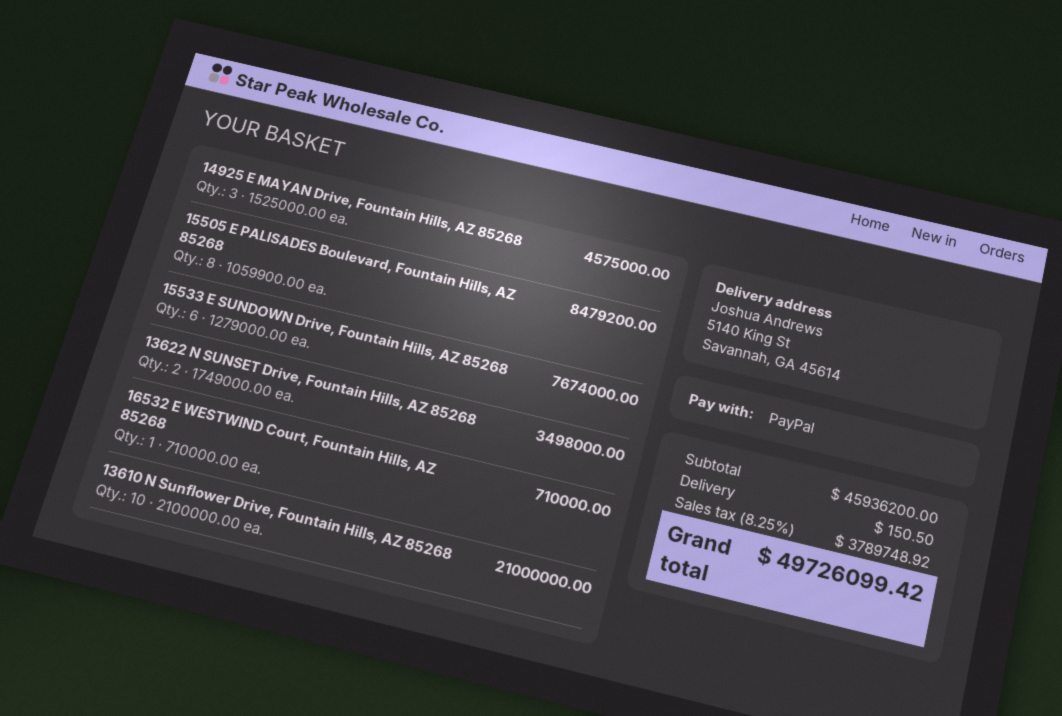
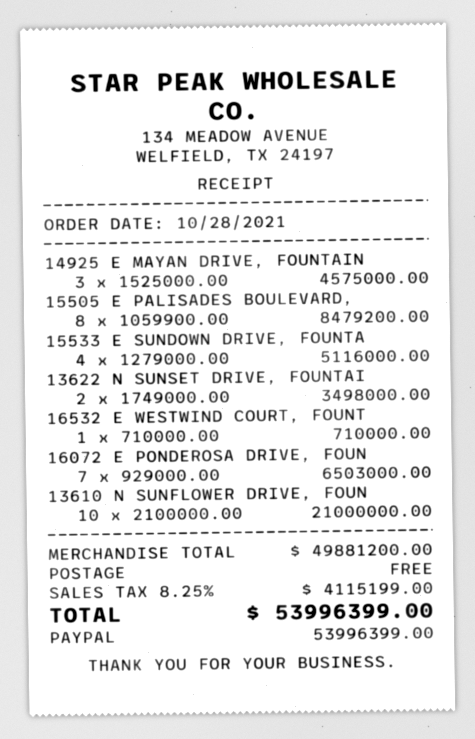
15533 E SUNDOWN Drive, Fountain Hills, AZ 85268: 6 x 1279000.00 = 7674000.00 -> 4 x 1279000.00 = 5116000.00
16072 E PONDEROSA DRIVE, FOUN: none -> 7 x 929000.00 = 6503000.00
subtotal: 45936200.00 -> 49881200.00
shipping: 150.50 -> 0.00
tax: 8.25% = 3789748.92 -> 8.25% = 4115199.00
total: 49726099.42 -> 53996399.00

